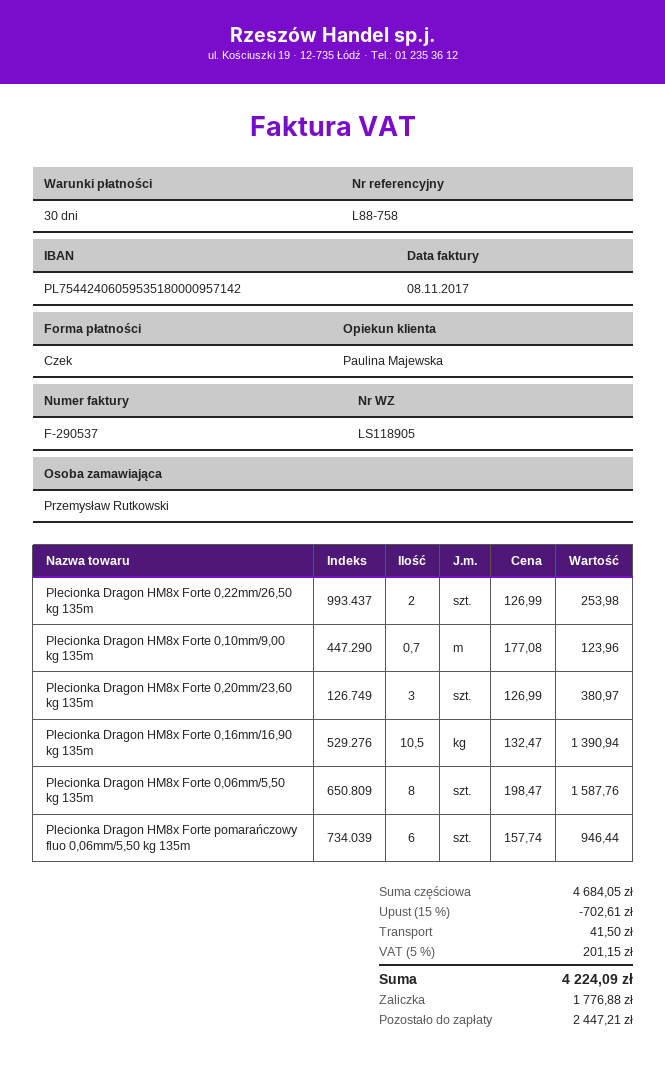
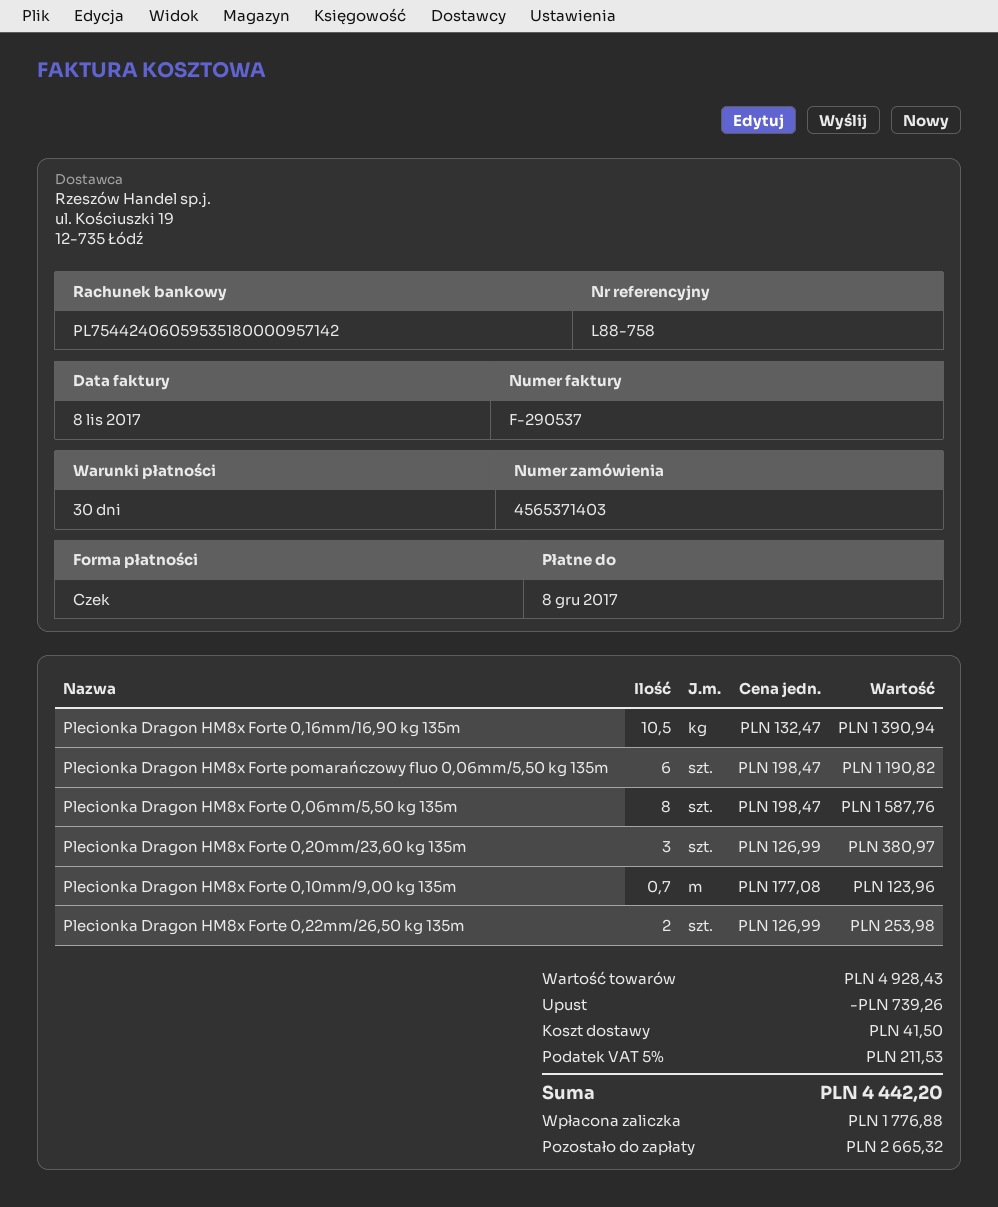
Plecionka Dragon HM8x Forte pomarańczowy fluo 0,06mm/5,50 kg 135m: 6 x 157.74 = 946.44 -> 6 x 198.47 = 1190.82
subtotal: 4684.05 -> 4928.43
discount: 702.61 -> 739.26
tax: 5% = 201.15 -> 5% = 211.53
total: 4224.09 -> 4442.20
balance: 2447.21 -> 2665.32

